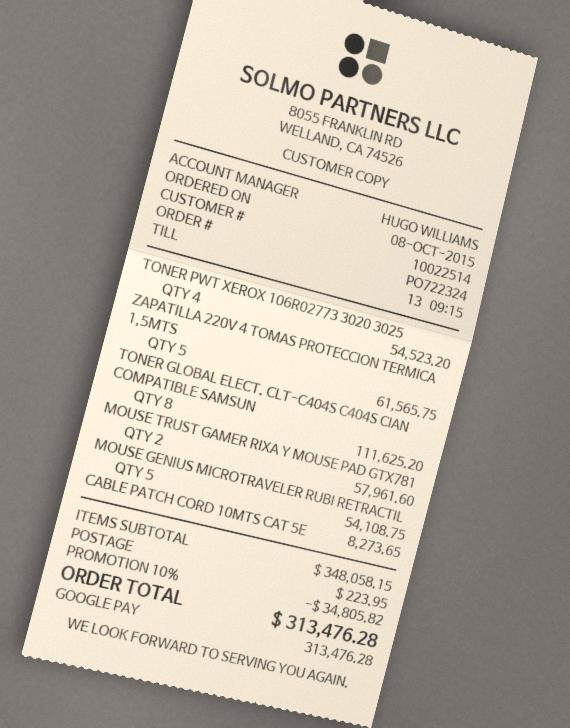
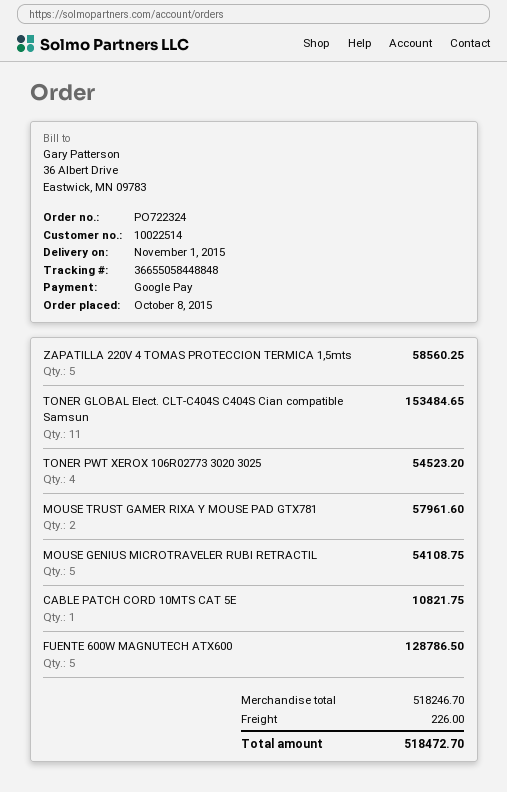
ZAPATILLA 220V 4 TOMAS PROTECCION TERMICA 1,5MTS: 5 for 61565.75 -> 5 for 58560.25
TONER GLOBAL ELECT. CLT-C404S C404S CIAN COMPATIBLE SAMSUN: 8 for 111625.20 -> 11 for 153484.65
CABLE PATCH CORD 10MTS CAT 5E: 1 for 8273.65 -> 1 for 10821.75
FUENTE 600W MAGNUTECH ATX600: none -> 5 for 128786.50
subtotal: 348058.15 -> 518246.70
discount: 10% = 34805.82 -> none
shipping: 223.95 -> 226.00
total: 313476.28 -> 518472.70

